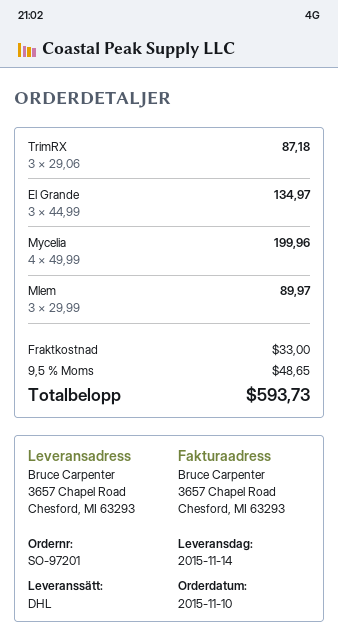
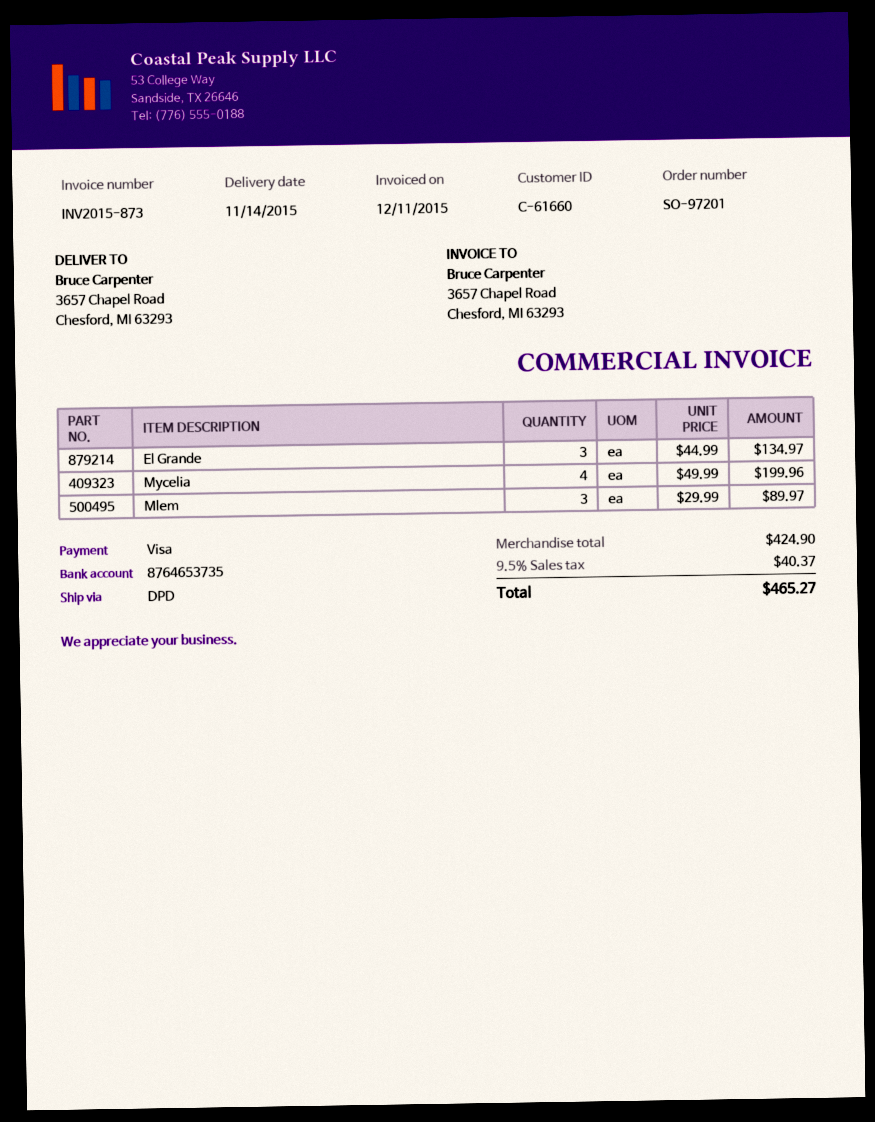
shipping method: DHL -> DPD
TrimRX: 3 x 29.06 = 87.18 -> none
shipping: 33.00 -> none
tax: 9.5% = 48.65 -> 9.5% = 40.37
total: 593.73 -> 465.27

